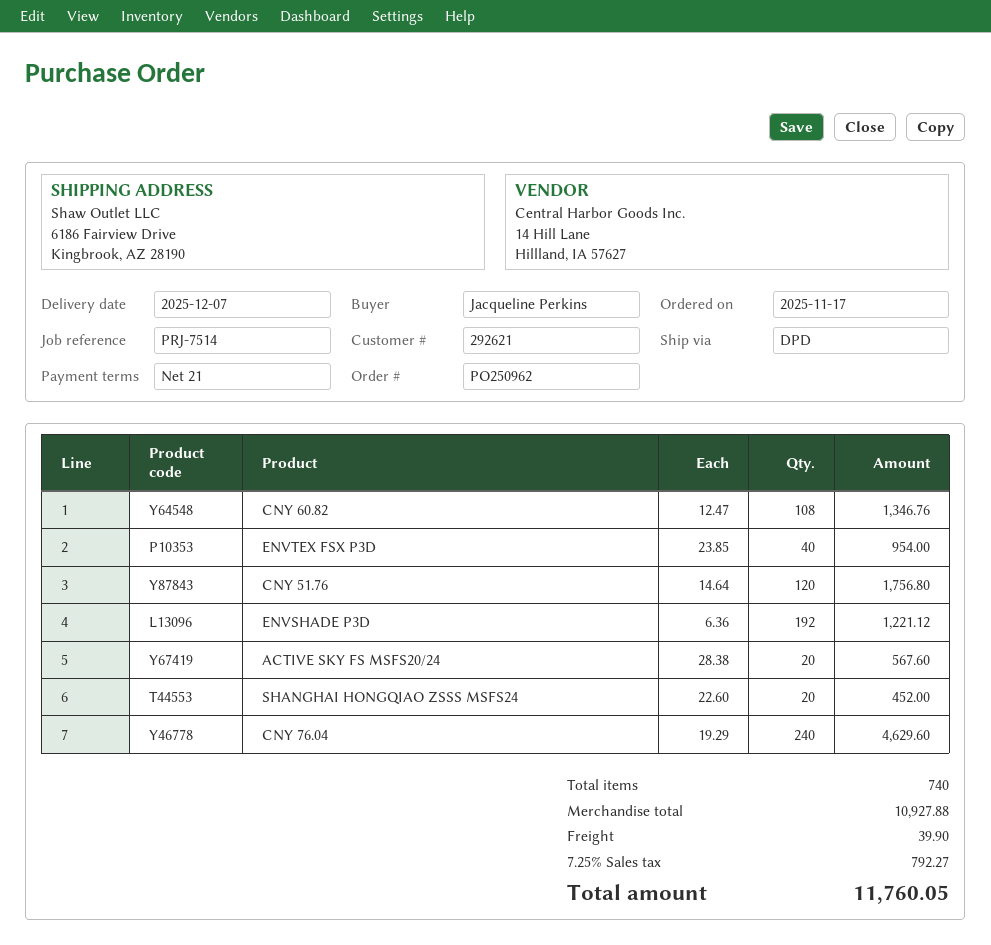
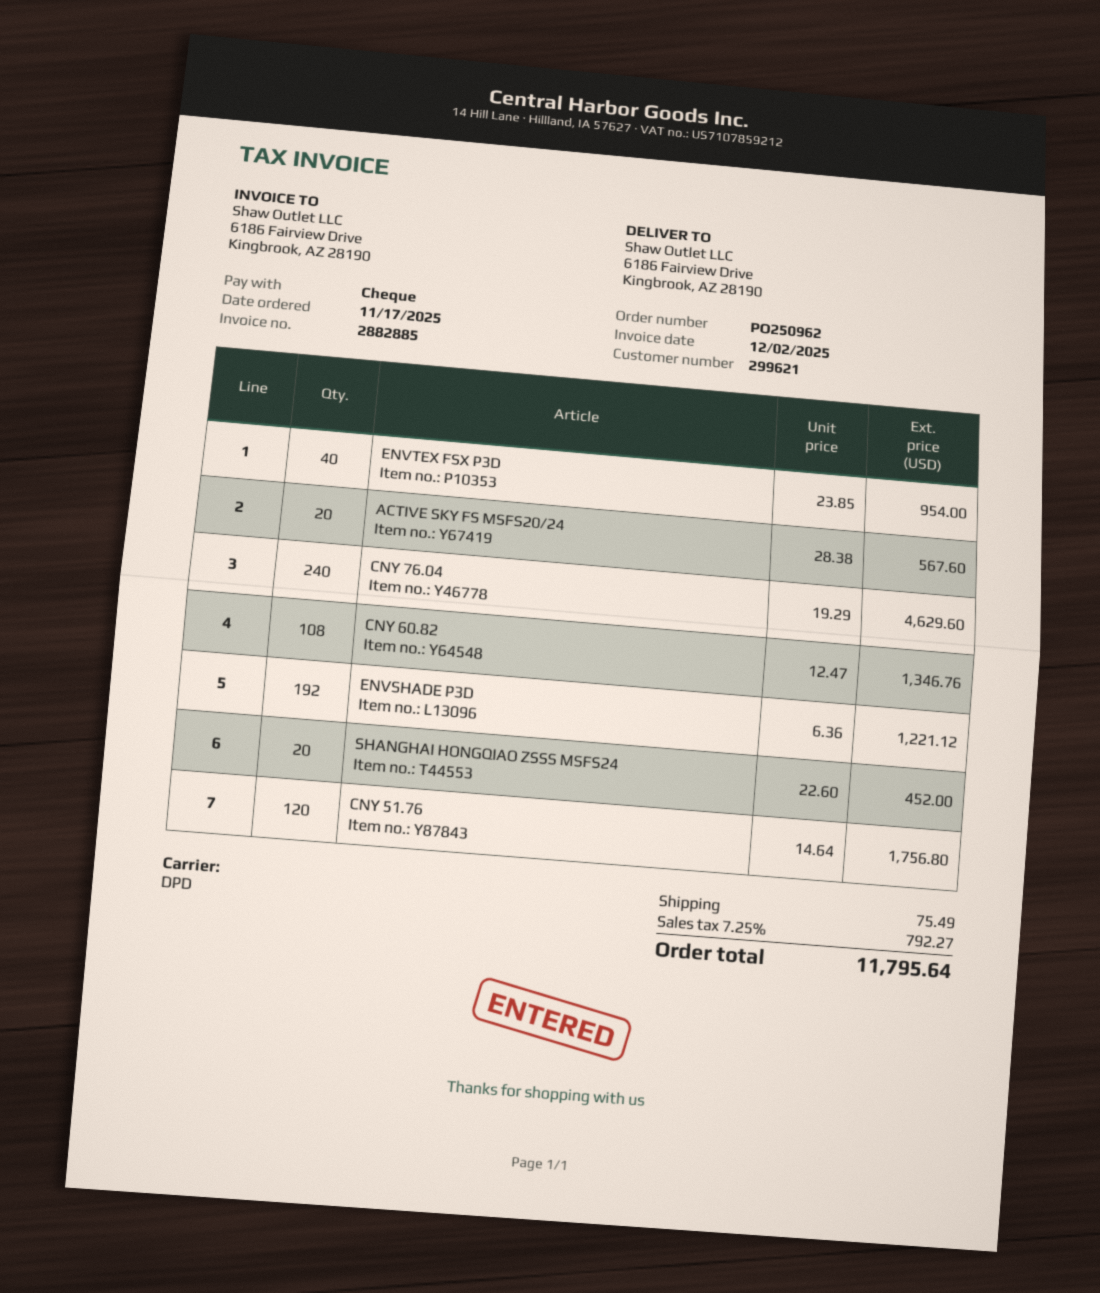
customer number: 292621 -> 299621
shipping: 39.90 -> 75.49
total: 11760.05 -> 11795.64

